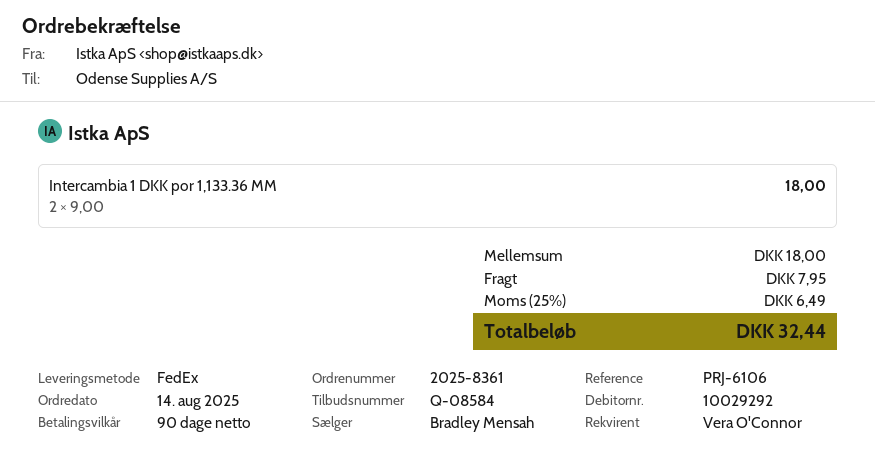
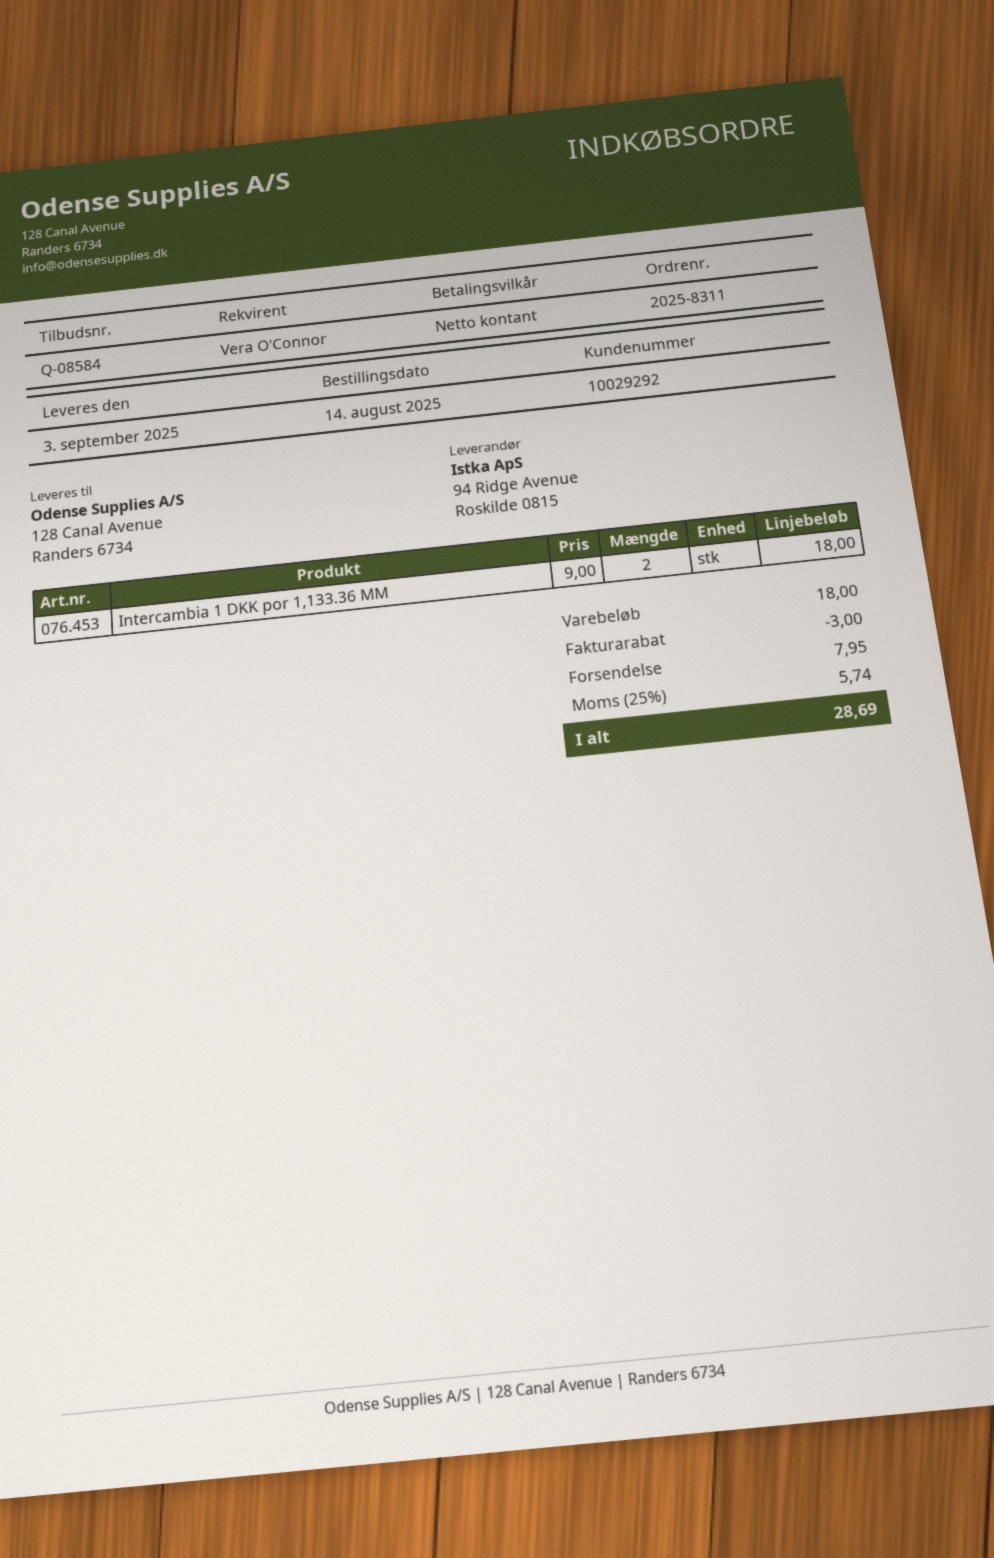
order number: 2025-8361 -> 2025-8311
payment terms: 90 days -> on receipt
discount: none -> 3.00
tax: 25% = 6.49 -> 25% = 5.74
total: 32.44 -> 28.69

